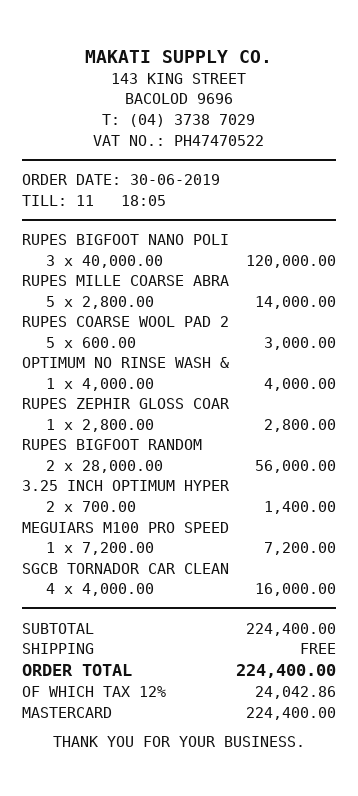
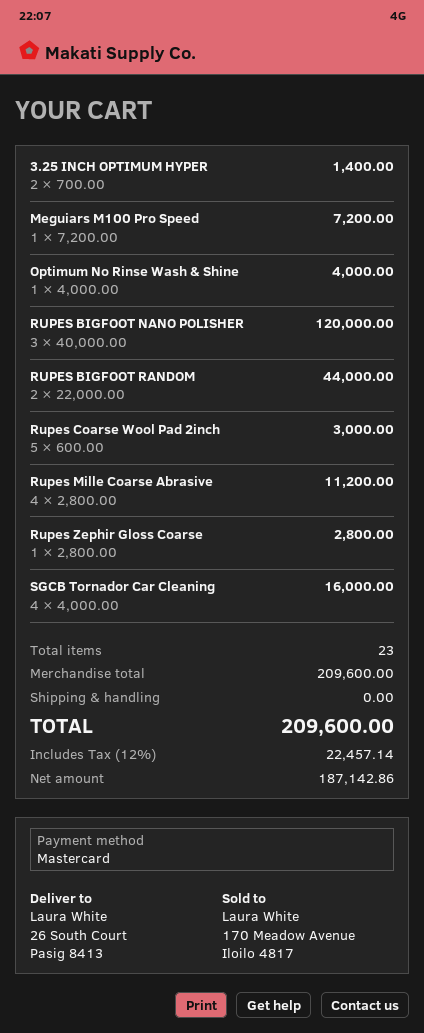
RUPES MILLE COARSE ABRA: 5 x 2800.00 = 14000.00 -> 4 x 2800.00 = 11200.00
RUPES BIGFOOT RANDOM: 2 x 28000.00 = 56000.00 -> 2 x 22000.00 = 44000.00
subtotal: 224400.00 -> 209600.00
tax: 12% = 24042.86 -> 12% = 22457.14
total: 224400.00 -> 209600.00

